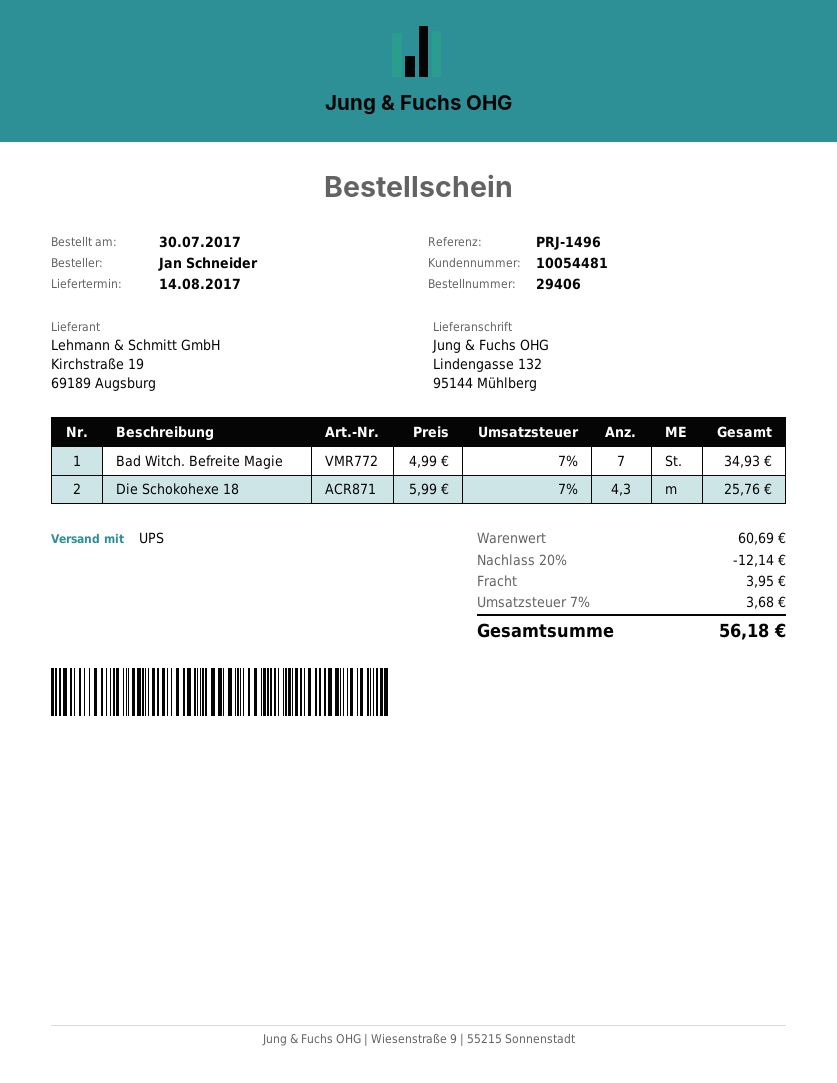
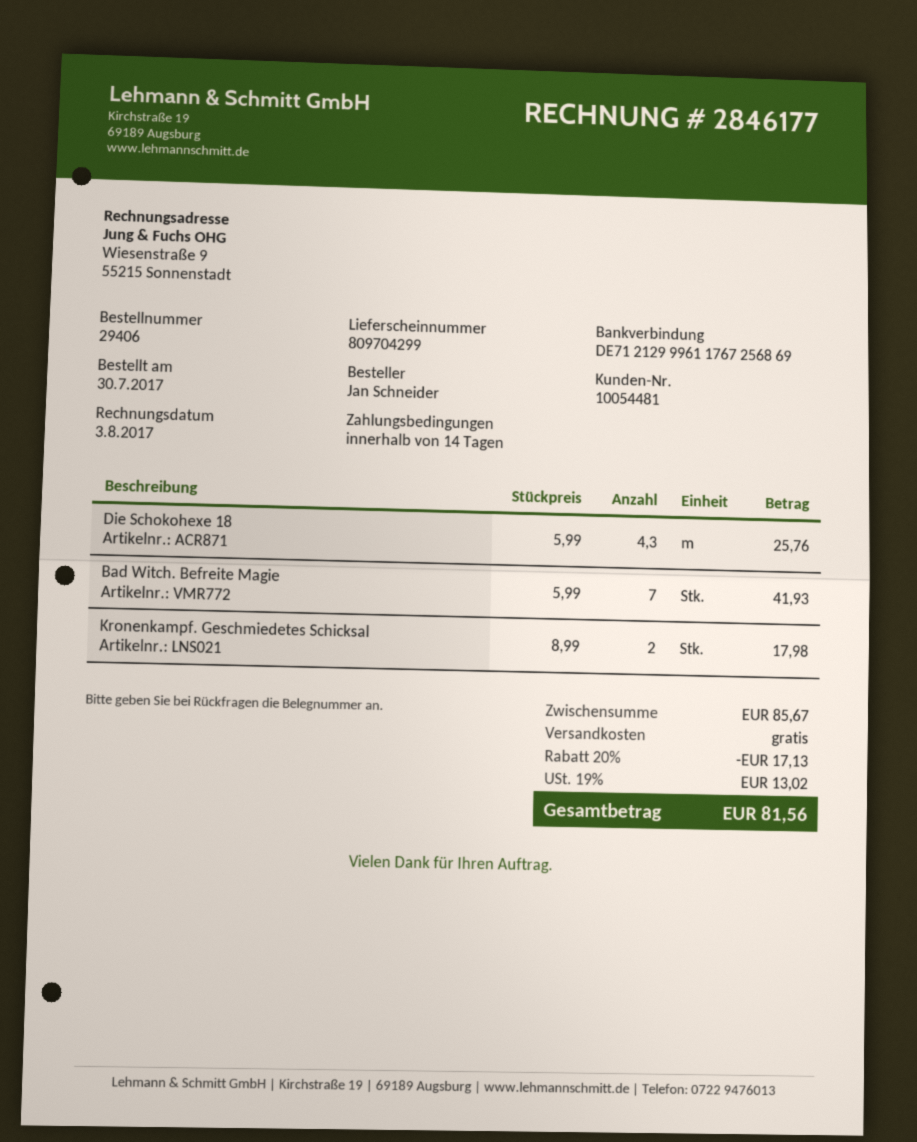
Bad Witch. Befreite Magie: 7 x 4.99 = 34.93 -> 7 x 5.99 = 41.93
Kronenkampf. Geschmiedetes Schicksal: none -> 2 x 8.99 = 17.98
subtotal: 60.69 -> 85.67
discount: 20% = 12.14 -> 20% = 17.13
shipping: 3.95 -> 0.00
tax: 7% = 3.68 -> 19% = 13.02
total: 56.18 -> 81.56

